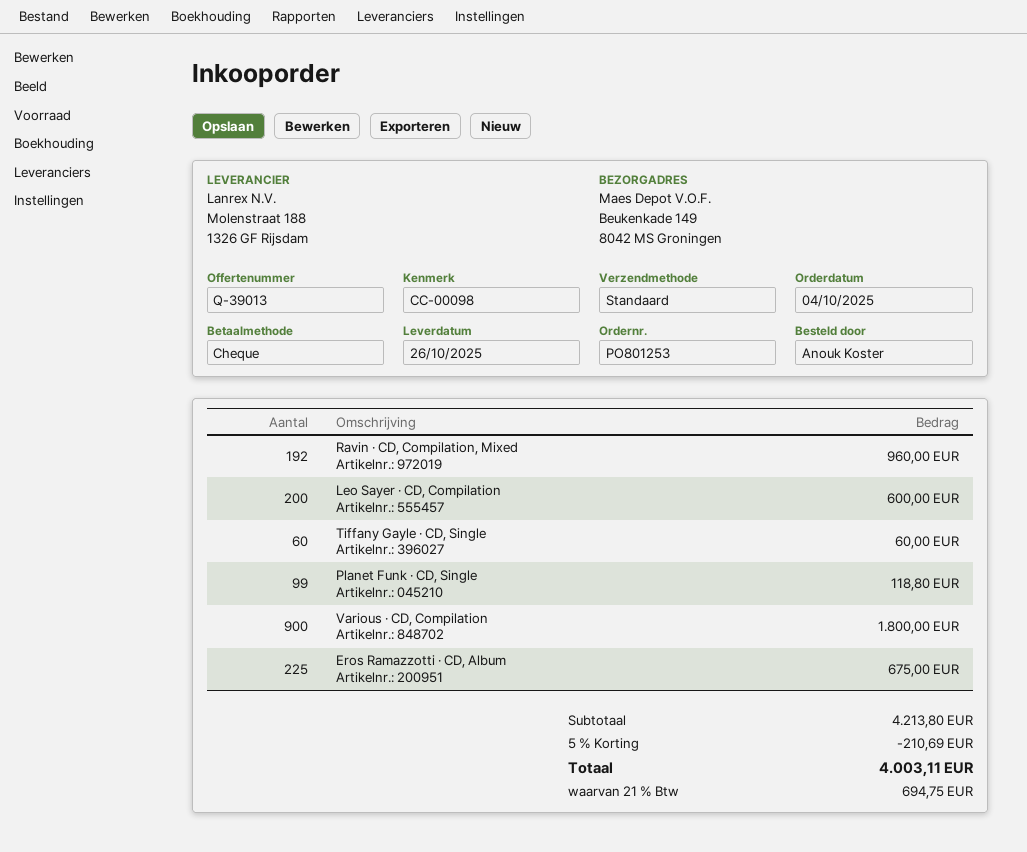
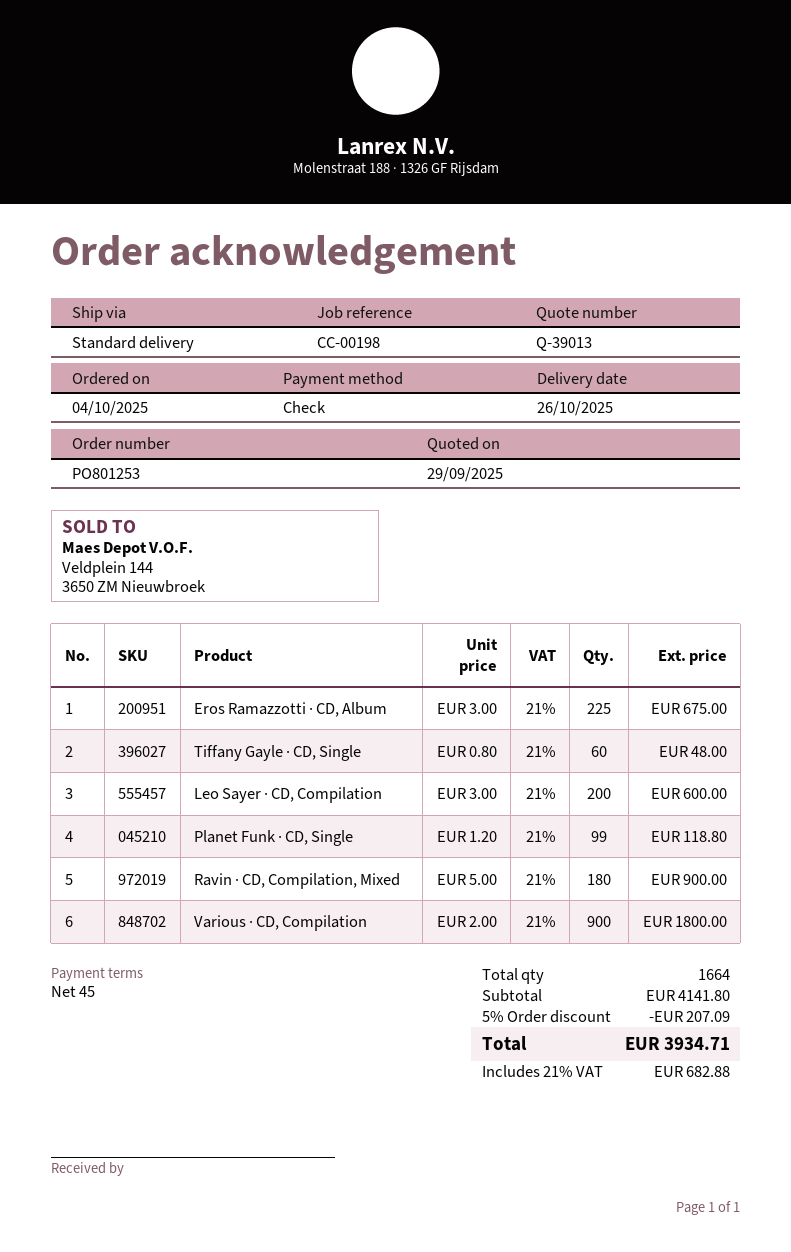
reference: CC-00098 -> CC-00198
Ravin · CD, Compilation, Mixed: 192 for 960.00 -> 180 for 900.00
Tiffany Gayle · CD, Single: 60 for 60.00 -> 60 for 48.00
subtotal: 4213.80 -> 4141.80
discount: 5% = 210.69 -> 5% = 207.09
tax: 21% = 694.75 -> 21% = 682.88
total: 4003.11 -> 3934.71

